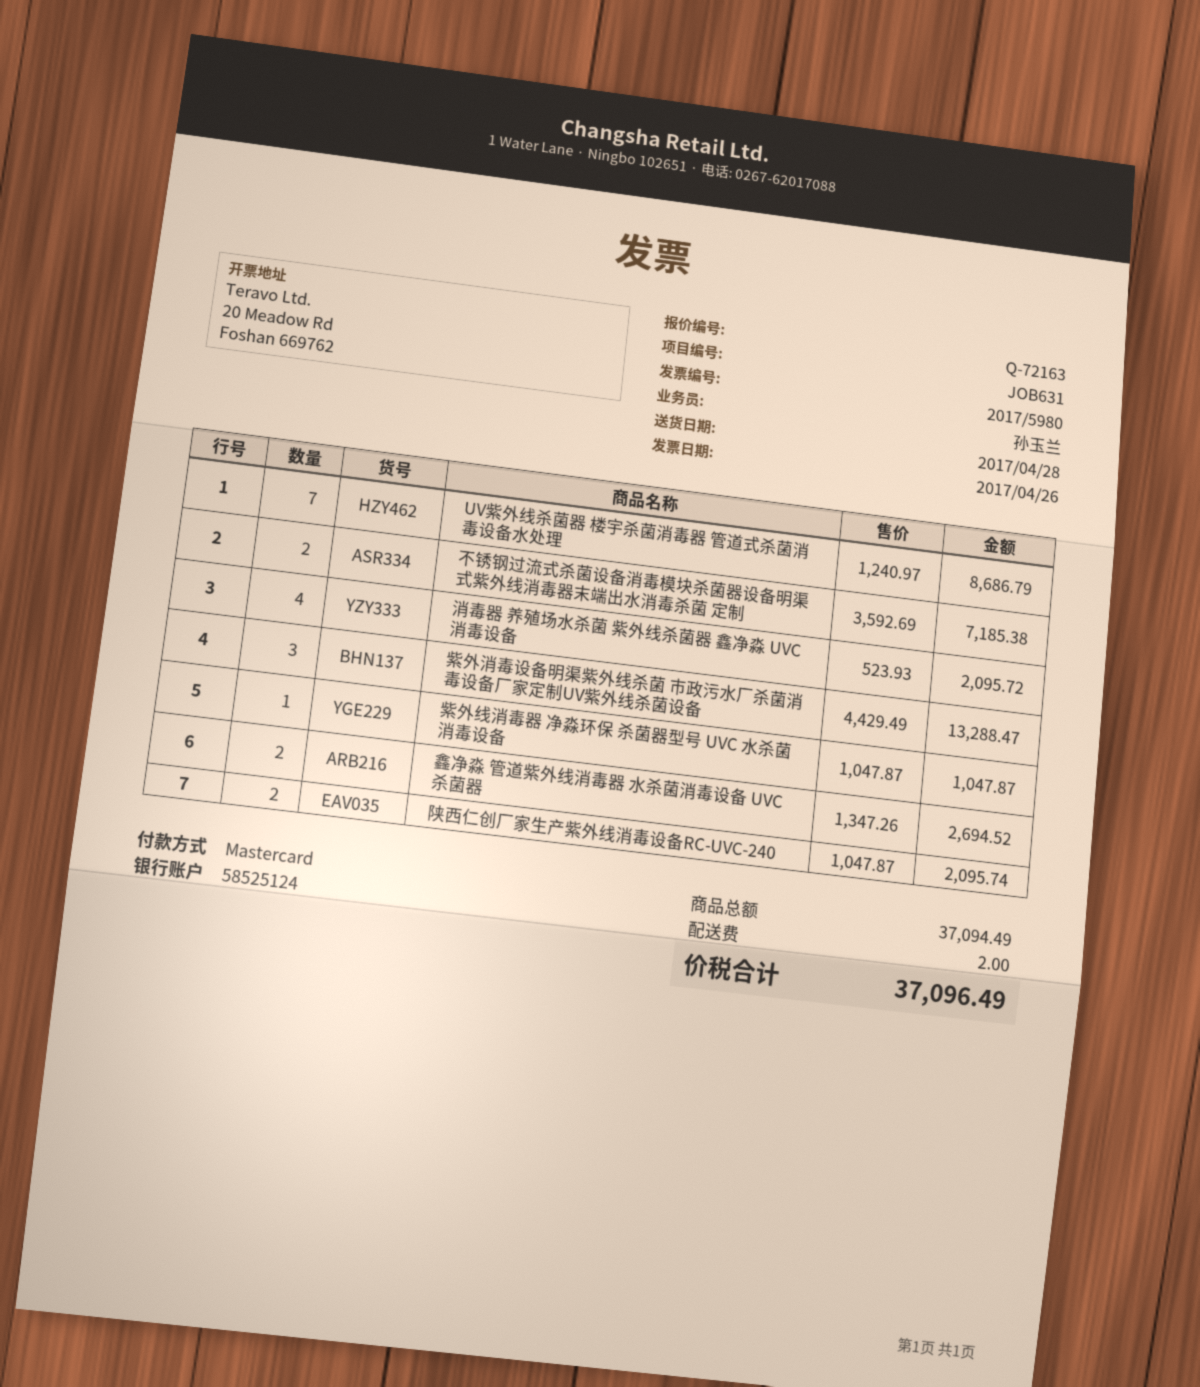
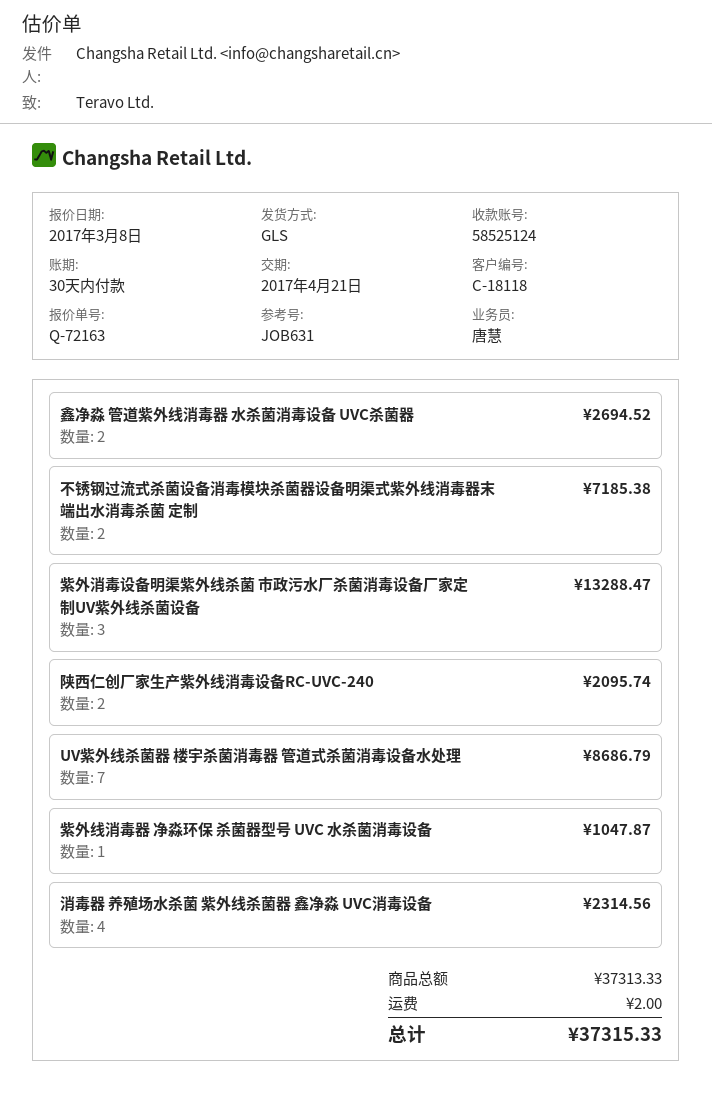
delivery date: 2017-04-28 -> 2017-04-21
sales rep: 孙玉兰 -> 唐慧
消毒器 养殖场水杀菌 紫外线杀菌器 鑫净淼 UVC消毒设备: 4 for 2095.72 -> 4 for 2314.56
subtotal: 37094.49 -> 37313.33
total: 37096.49 -> 37315.33

